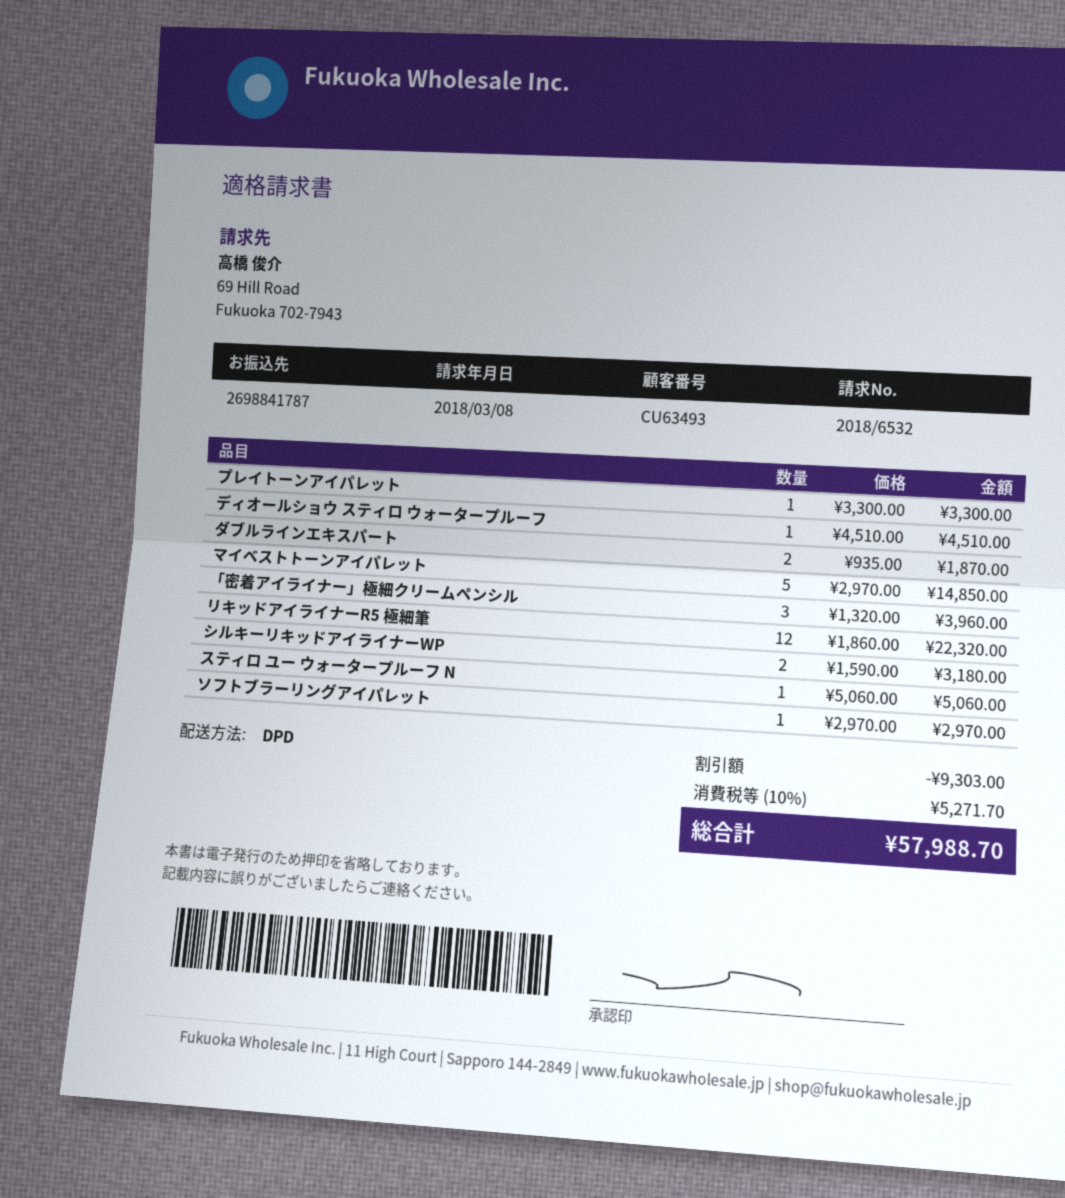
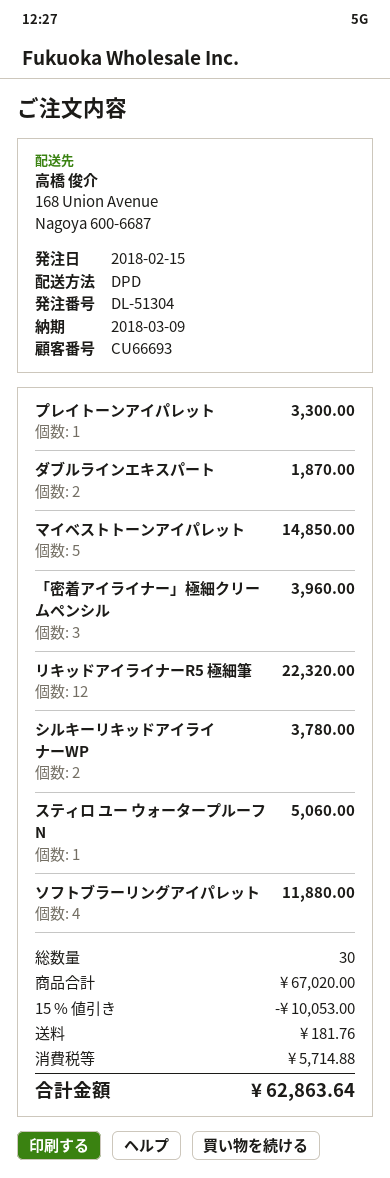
customer number: CU63493 -> CU66693
ディオールショウ スティロ ウォータープルーフ: 1 for 4510.00 -> none
シルキーリキッドアイライナーWP: 2 for 3180.00 -> 2 for 3780.00
ソフトブラーリングアイパレット: 1 for 2970.00 -> 4 for 11880.00
discount: 9303.00 -> 10053.00
shipping: none -> 181.76
tax: 5271.70 -> 5714.88
total: 57988.70 -> 62863.64

